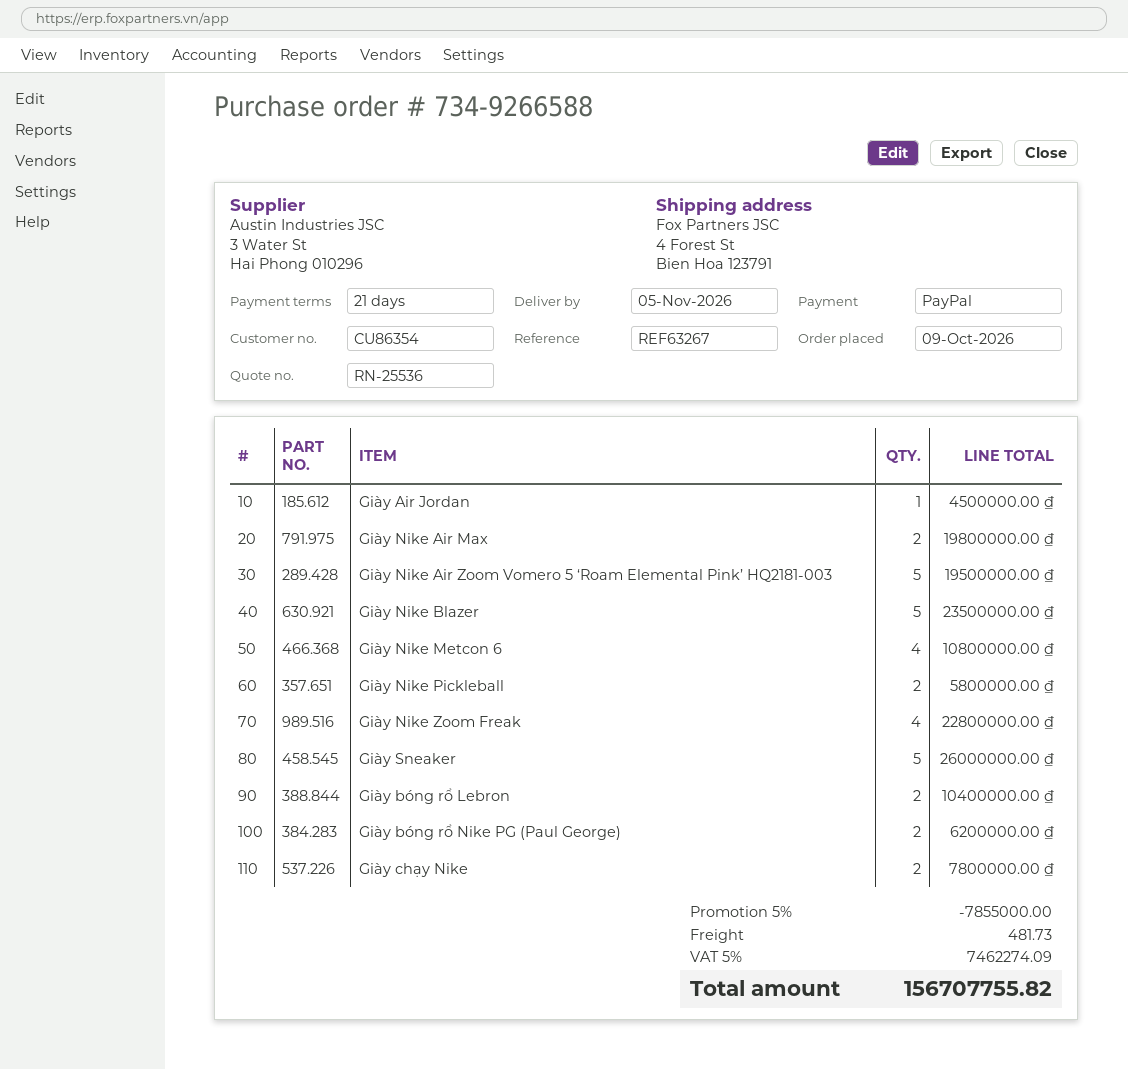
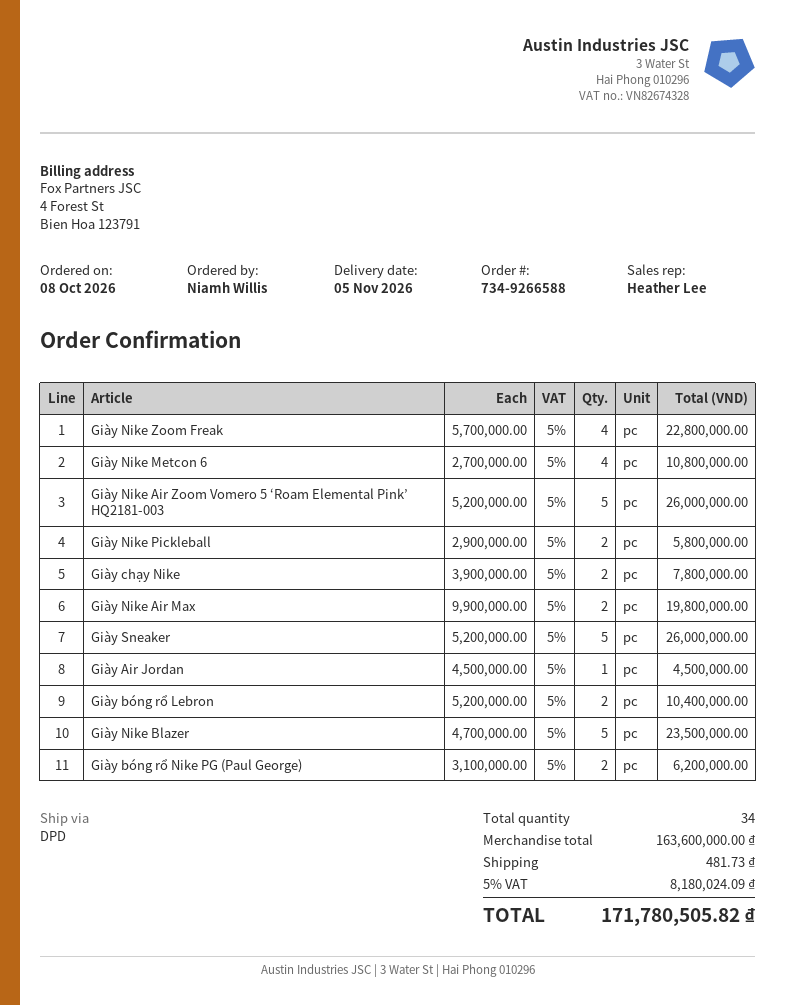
order date: 2026-10-09 -> 2026-10-08
Giày Nike Air Zoom Vomero 5 ‘Roam Elemental Pink’ HQ2181-003: 5 for 19500000.00 -> 5 for 26000000.00
discount: 5% = 7855000.00 -> none
tax: 5% = 7462274.09 -> 5% = 8180024.09
total: 156707755.82 -> 171780505.82

